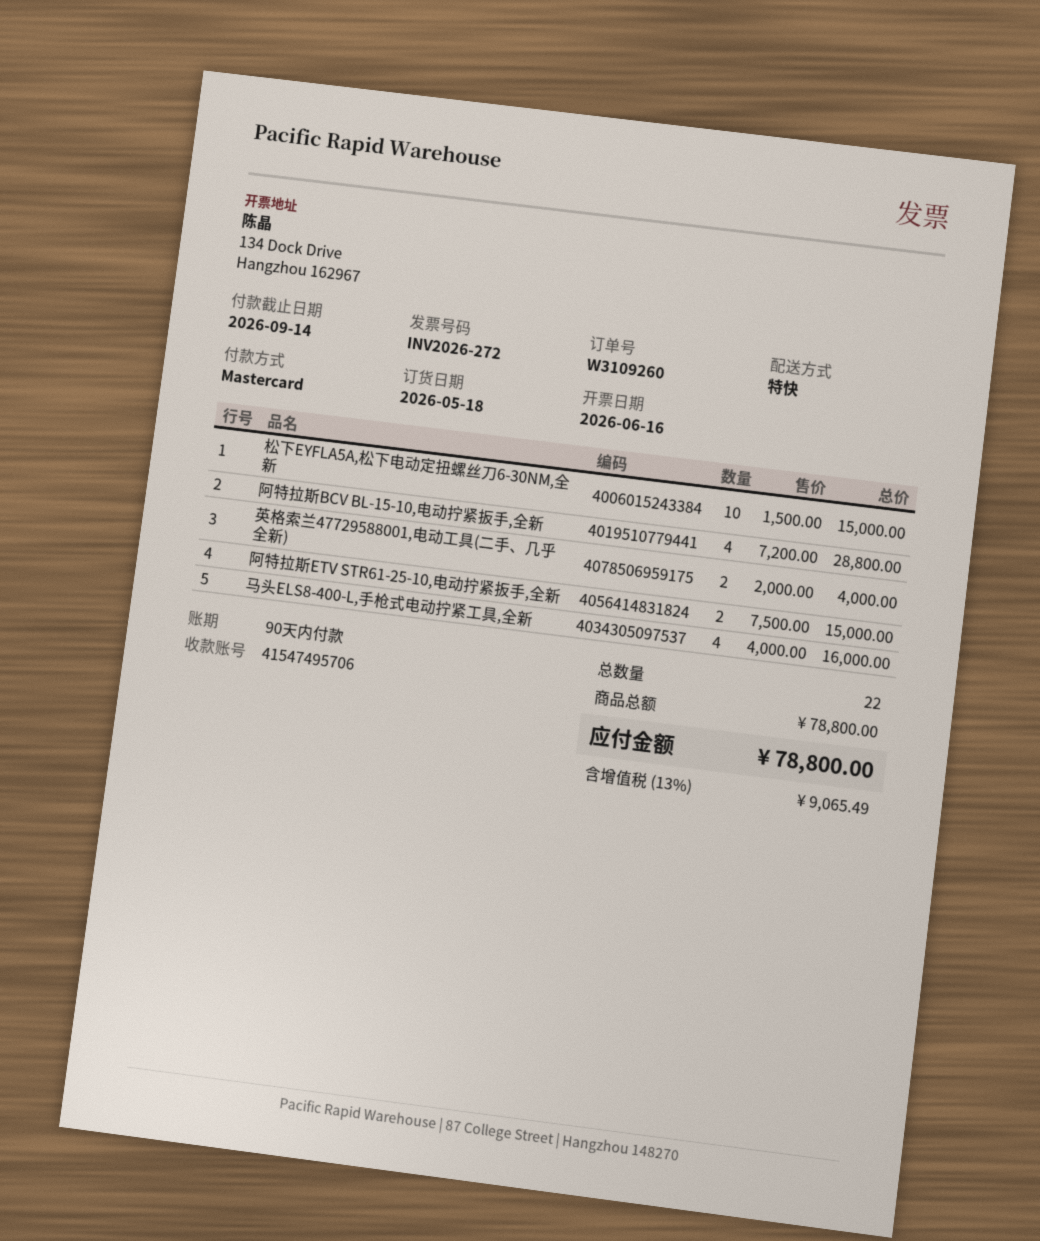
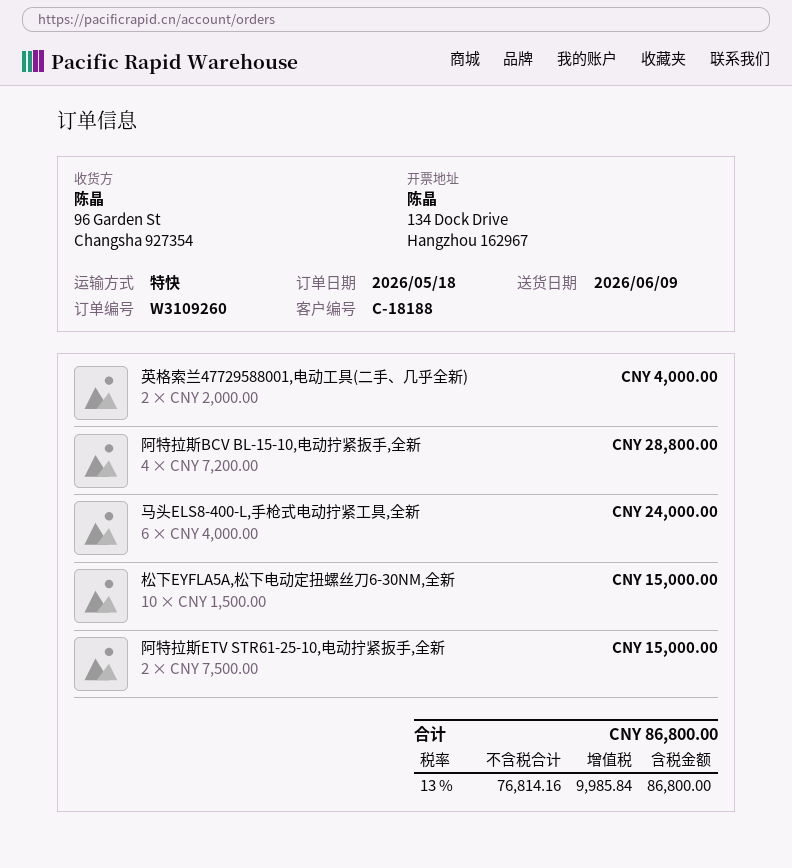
马头ELS8-400-L,手枪式电动拧紧工具,全新: 4 x 4000.00 = 16000.00 -> 6 x 4000.00 = 24000.00
tax: 13% = 9065.49 -> 13% = 9985.84
total: 78800.00 -> 86800.00

